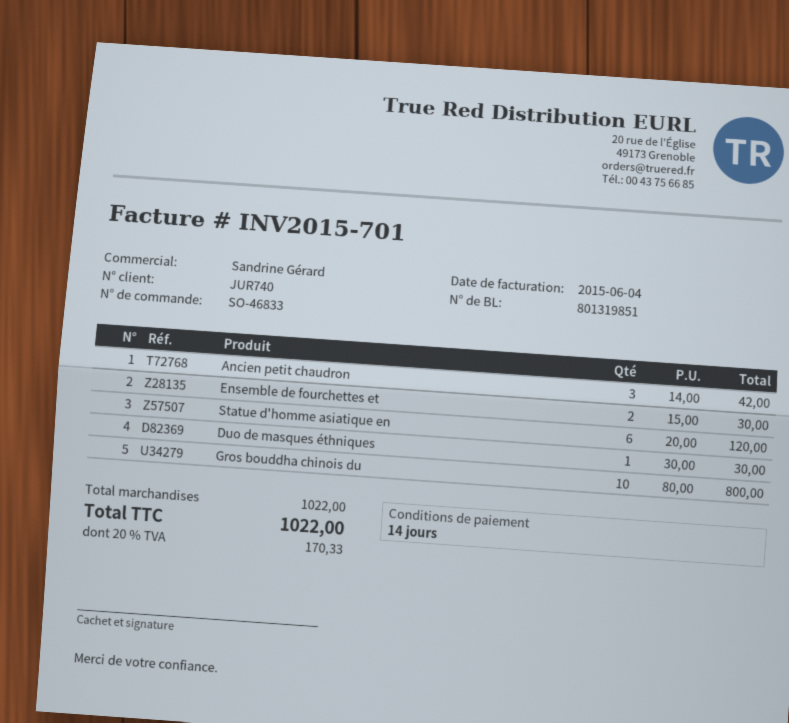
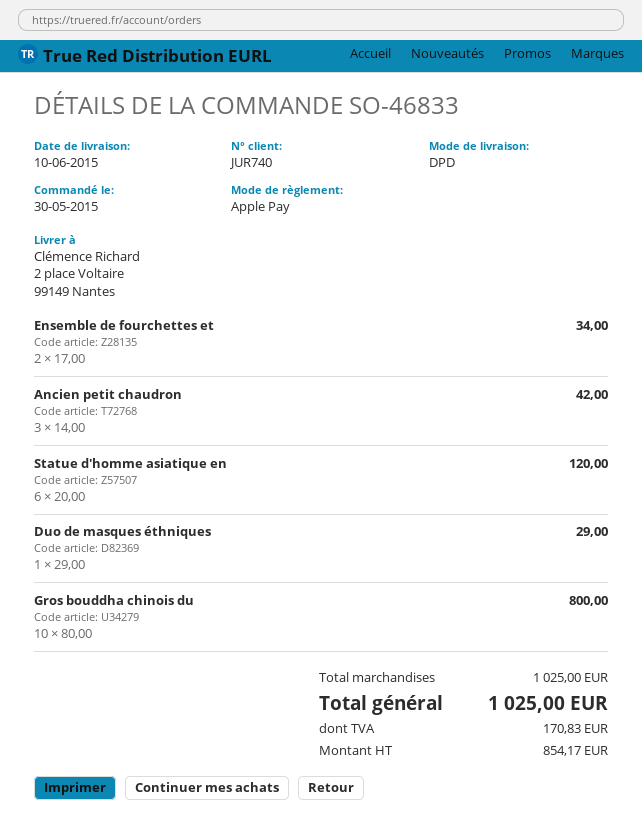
Ensemble de fourchettes et: 2 x 15.00 = 30.00 -> 2 x 17.00 = 34.00
Duo de masques éthniques: 1 x 30.00 = 30.00 -> 1 x 29.00 = 29.00
subtotal: 1022.00 -> 1025.00
tax: 170.33 -> 170.83
total: 1022.00 -> 1025.00

